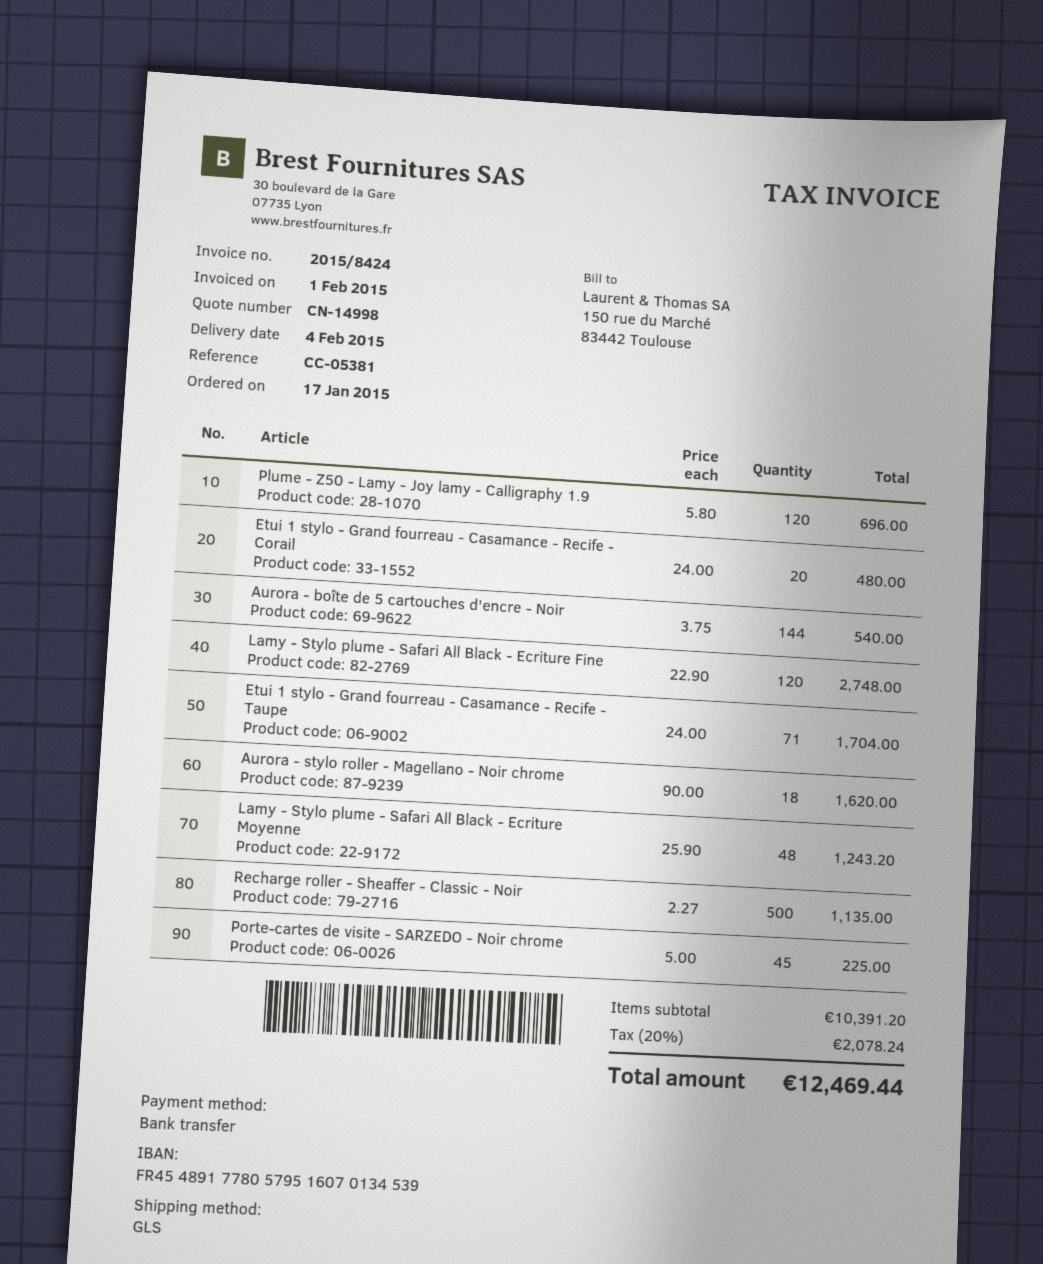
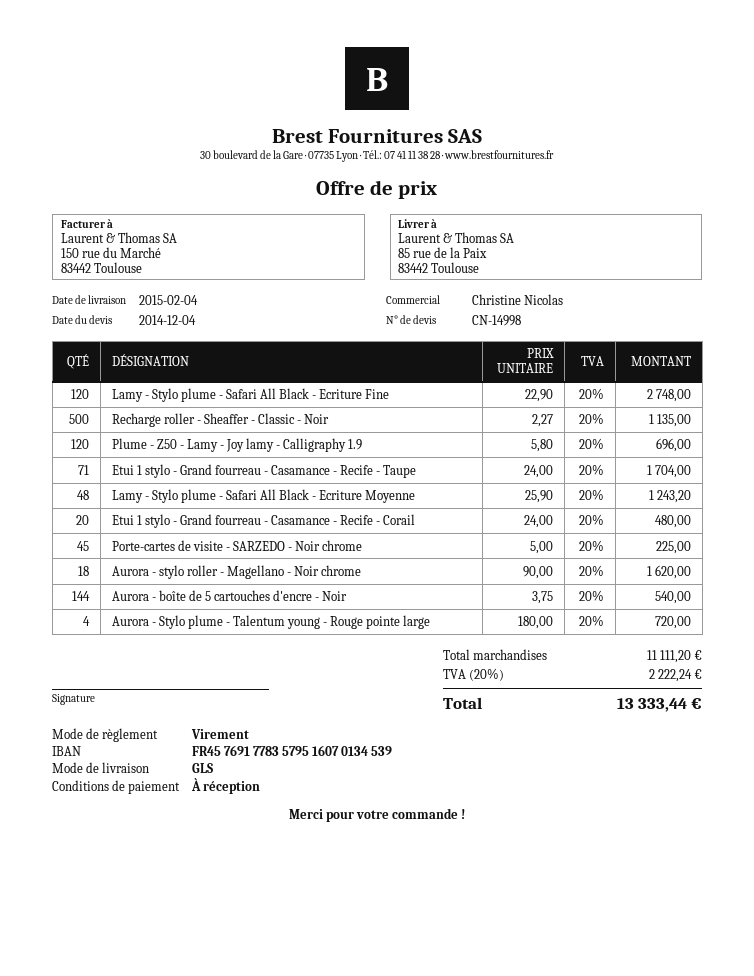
bank account: FR4548917780579516070134539 -> FR4576917783579516070134539
Aurora - Stylo plume - Talentum young - Rouge pointe large: none -> 4 x 180.00 = 720.00
subtotal: 10391.20 -> 11111.20
tax: 20% = 2078.24 -> 20% = 2222.24
total: 12469.44 -> 13333.44

